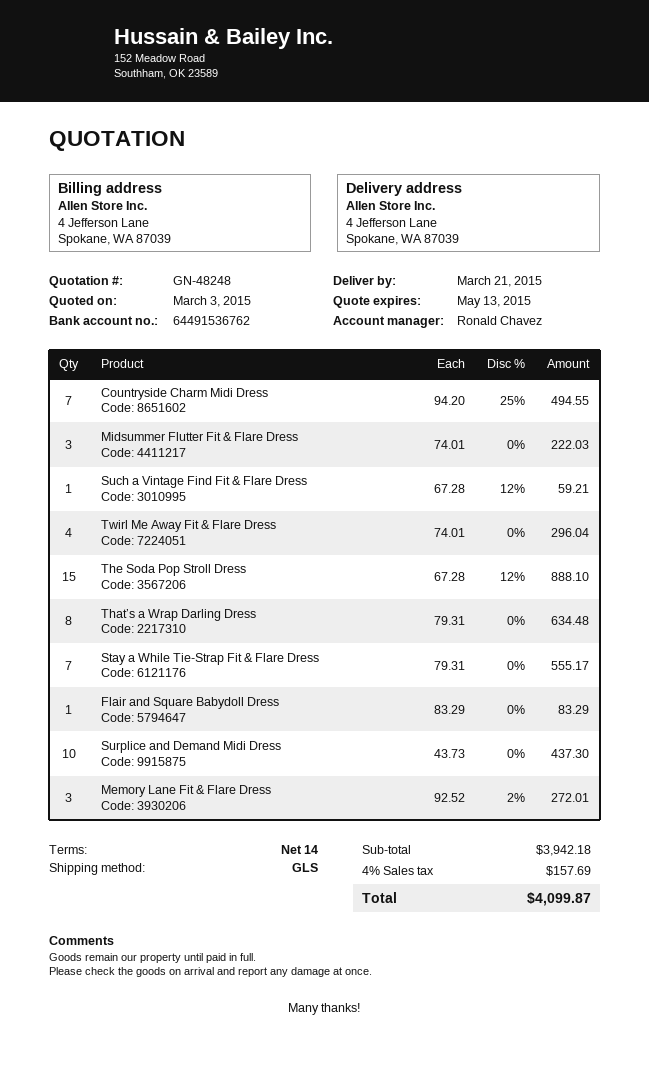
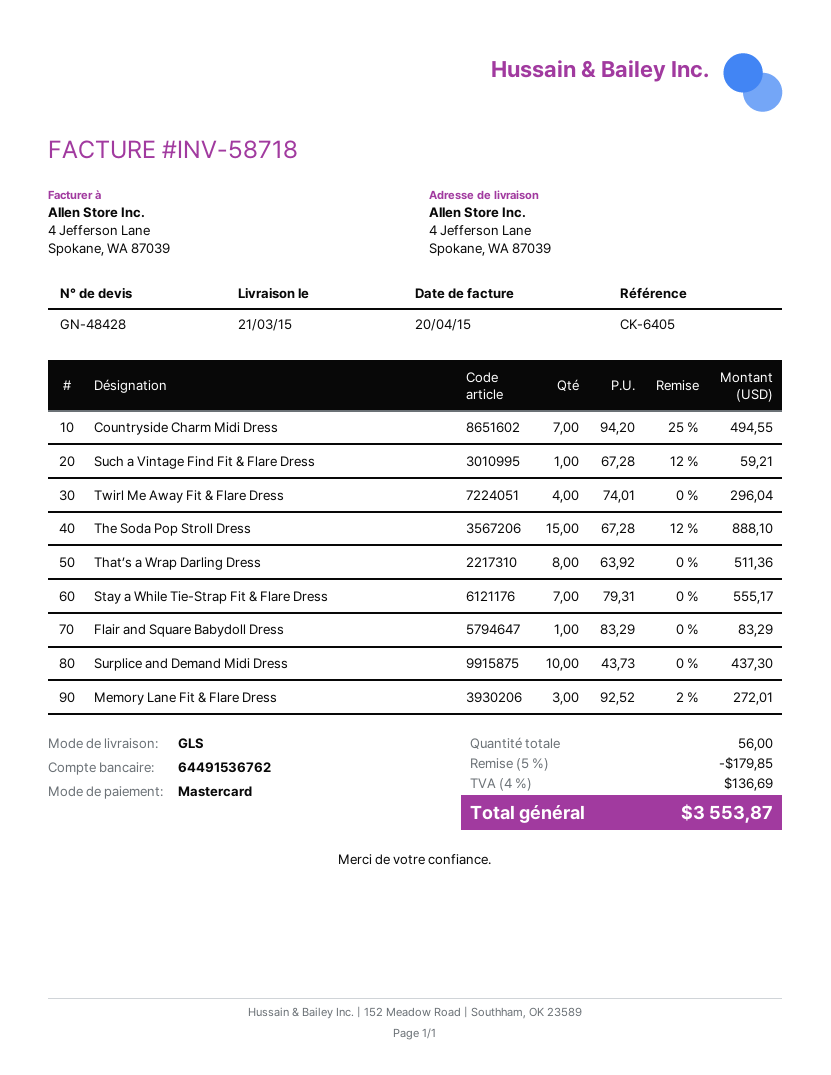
quote number: GN-48248 -> GN-48428
Midsummer Flutter Fit & Flare Dress: 3 x 74.01 = 222.03 -> none
That’s a Wrap Darling Dress: 8 x 79.31 = 634.48 -> 8 x 63.92 = 511.36
discount: none -> 5% = 179.85
tax: 4% = 157.69 -> 4% = 136.69
total: 4099.87 -> 3553.87

